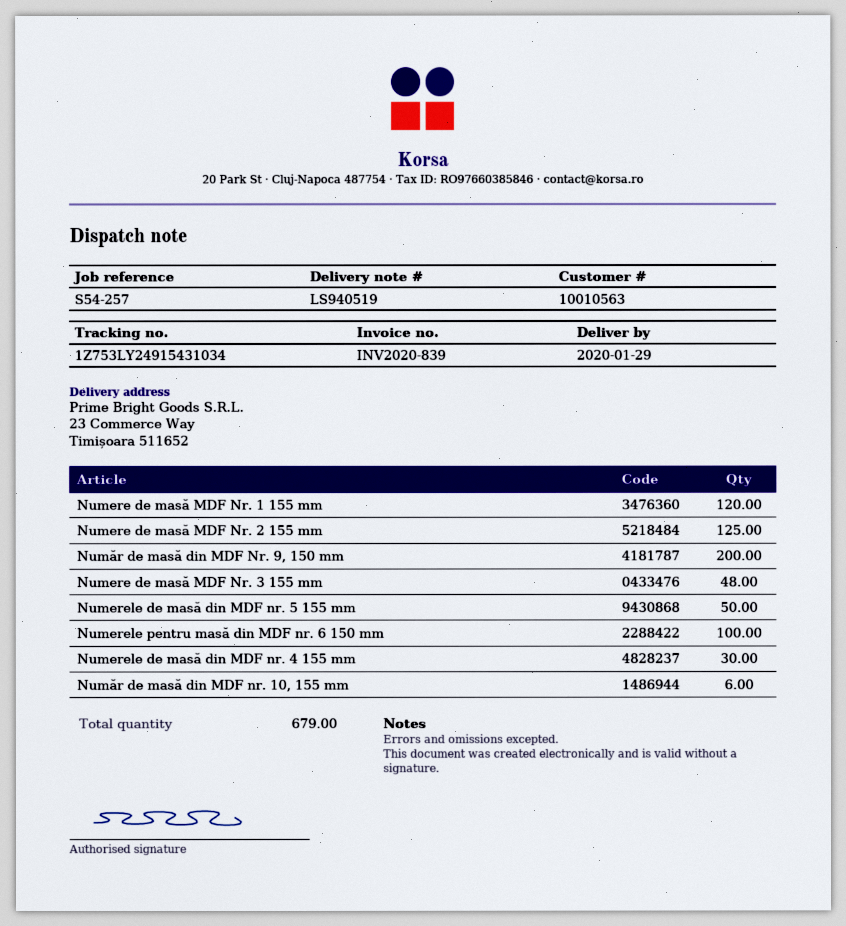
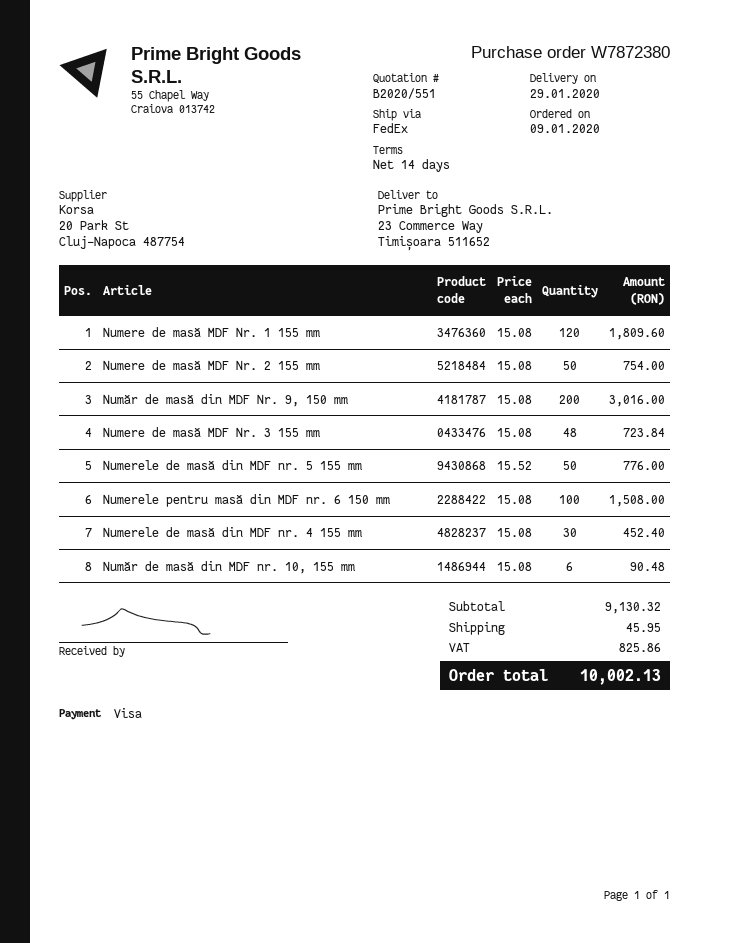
Numere de masă MDF Nr. 2 155 mm: 125 -> 50

